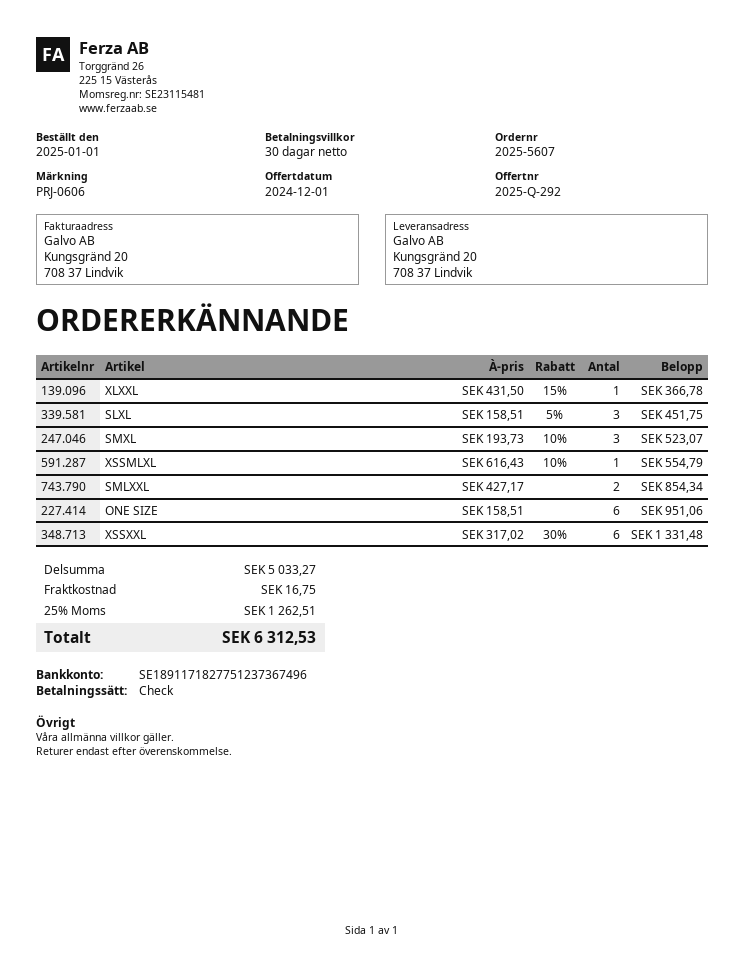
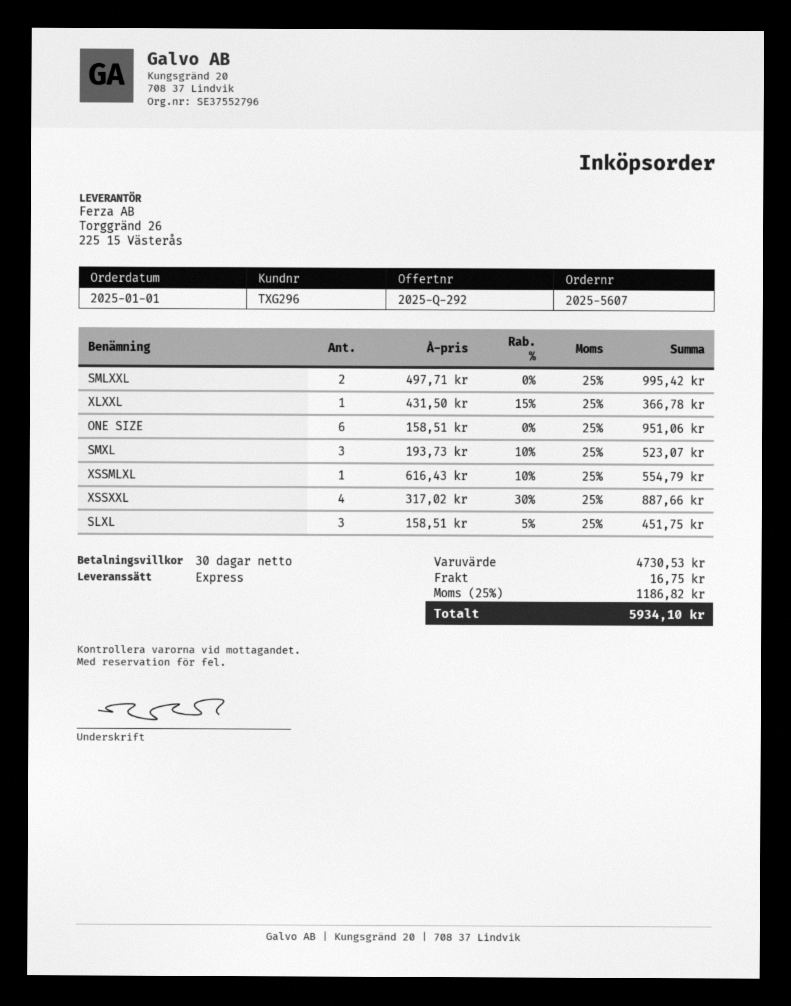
SMLXXL: 2 x 427.17 = 854.34 -> 2 x 497.71 = 995.42
XSSXXL: 6 x 317.02 - 30% = 1331.48 -> 4 x 317.02 - 30% = 887.66
subtotal: 5033.27 -> 4730.53
tax: 25% = 1262.51 -> 25% = 1186.82
total: 6312.53 -> 5934.10

